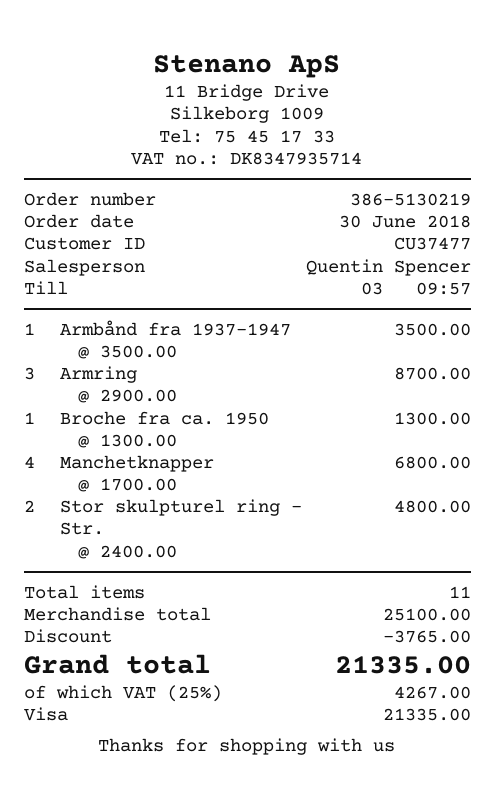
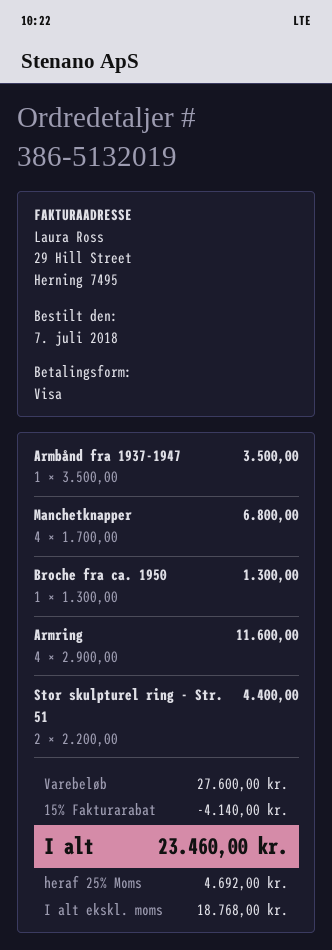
order number: 386-5130219 -> 386-5132019
order date: 2018-06-30 -> 2018-07-07
Armring: 3 x 2900.00 = 8700.00 -> 4 x 2900.00 = 11600.00
Stor skulpturel ring - Str.: 2 x 2400.00 = 4800.00 -> 2 x 2200.00 = 4400.00
subtotal: 25100.00 -> 27600.00
discount: 3765.00 -> 4140.00
tax: 25% = 4267.00 -> 25% = 4692.00
total: 21335.00 -> 23460.00

